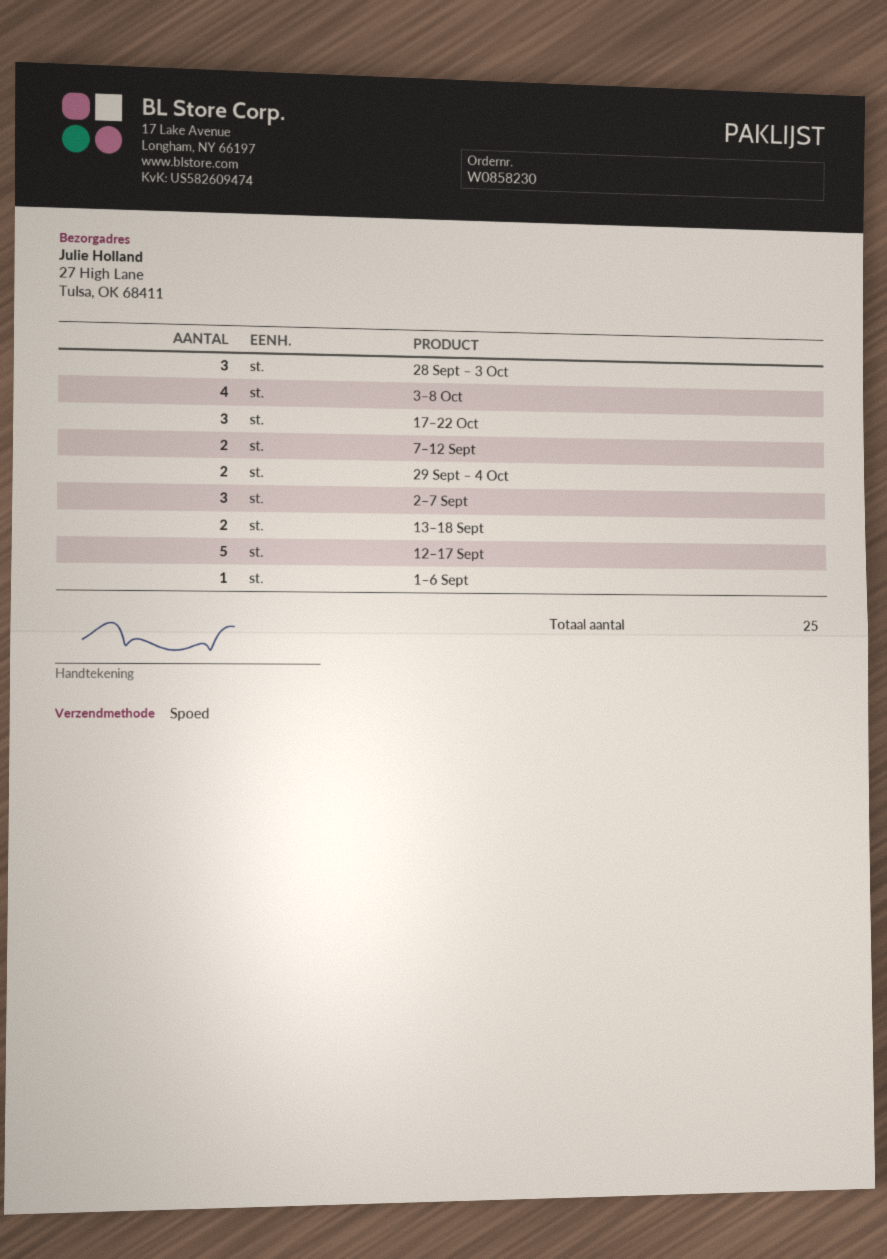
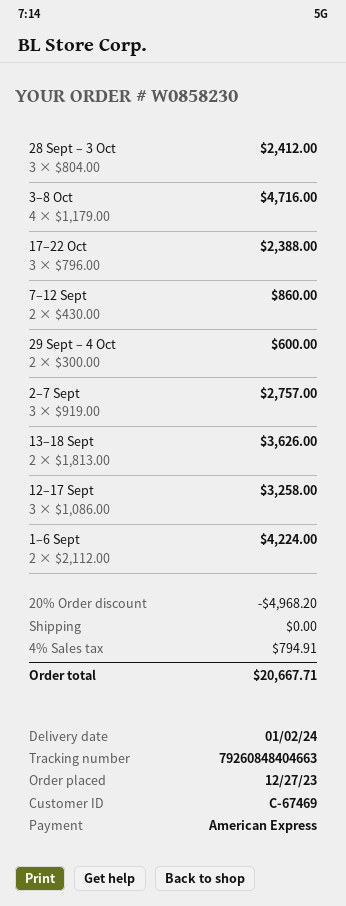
12–17 Sept: 5 -> 3
1–6 Sept: 1 -> 2

